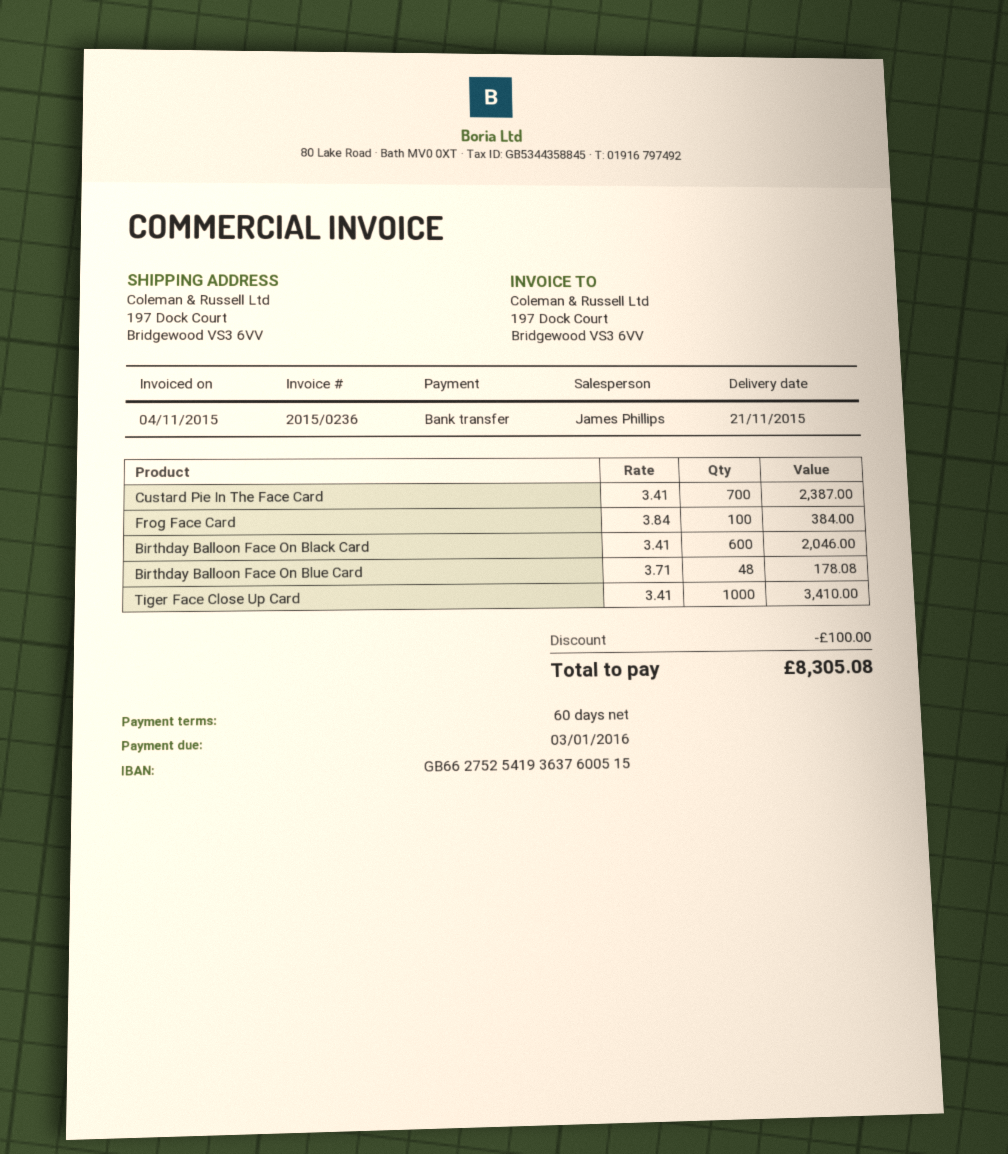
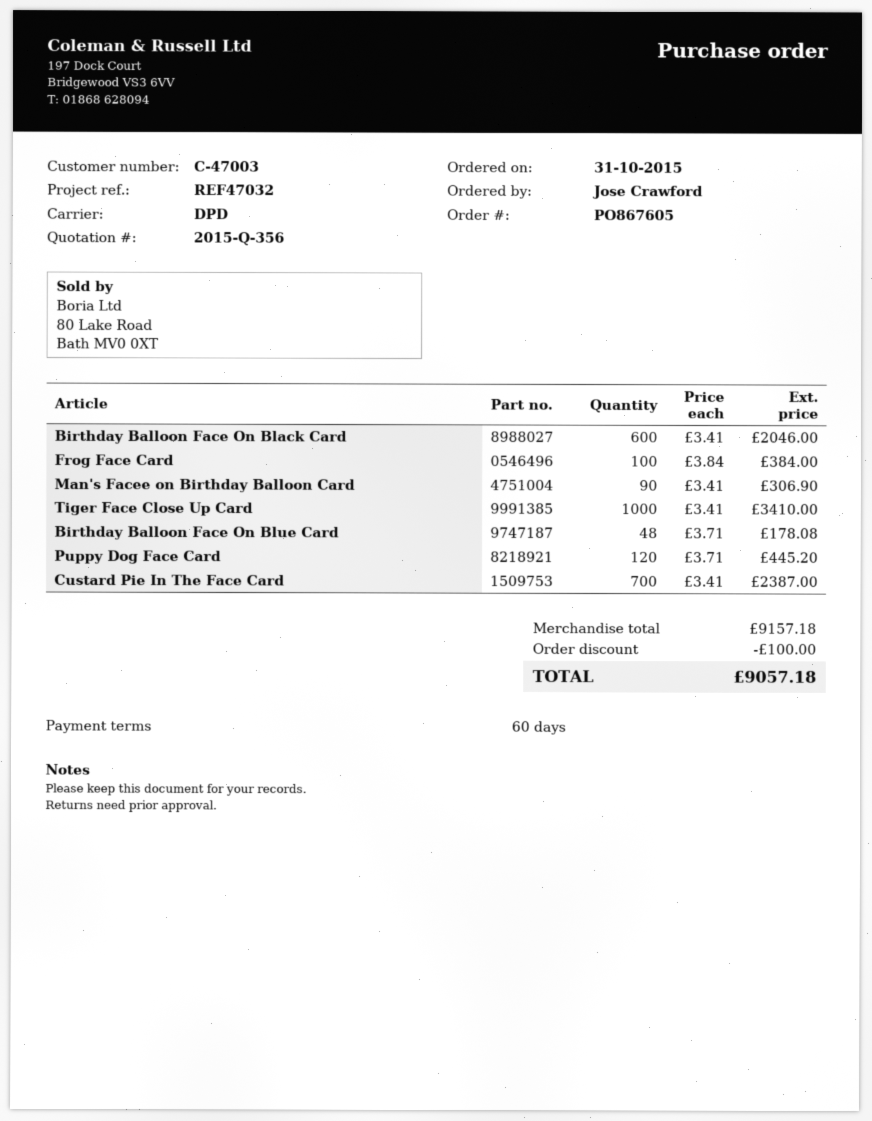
Man's Facee on Birthday Balloon Card: none -> 90 x 3.41 = 306.90
Puppy Dog Face Card: none -> 120 x 3.71 = 445.20
total: 8305.08 -> 9057.18

